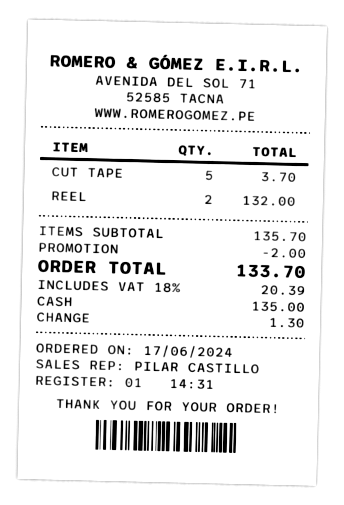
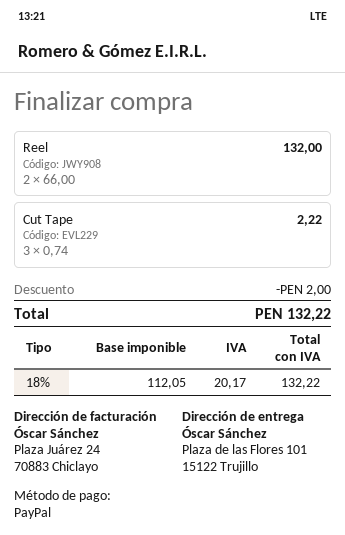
payment method: cash -> PayPal
CUT TAPE: 5 for 3.70 -> 3 for 2.22
tax: 18% = 20.39 -> 18% = 20.17
total: 133.70 -> 132.22

